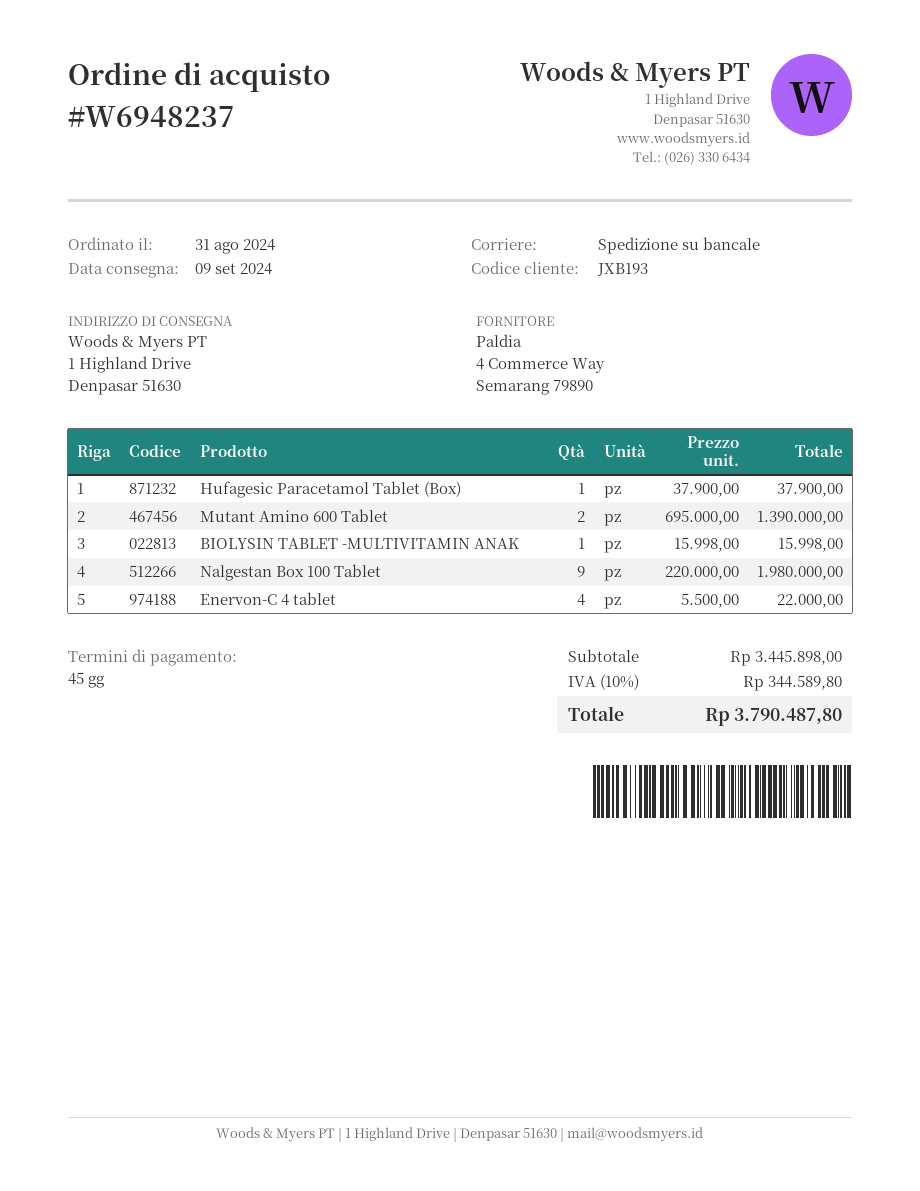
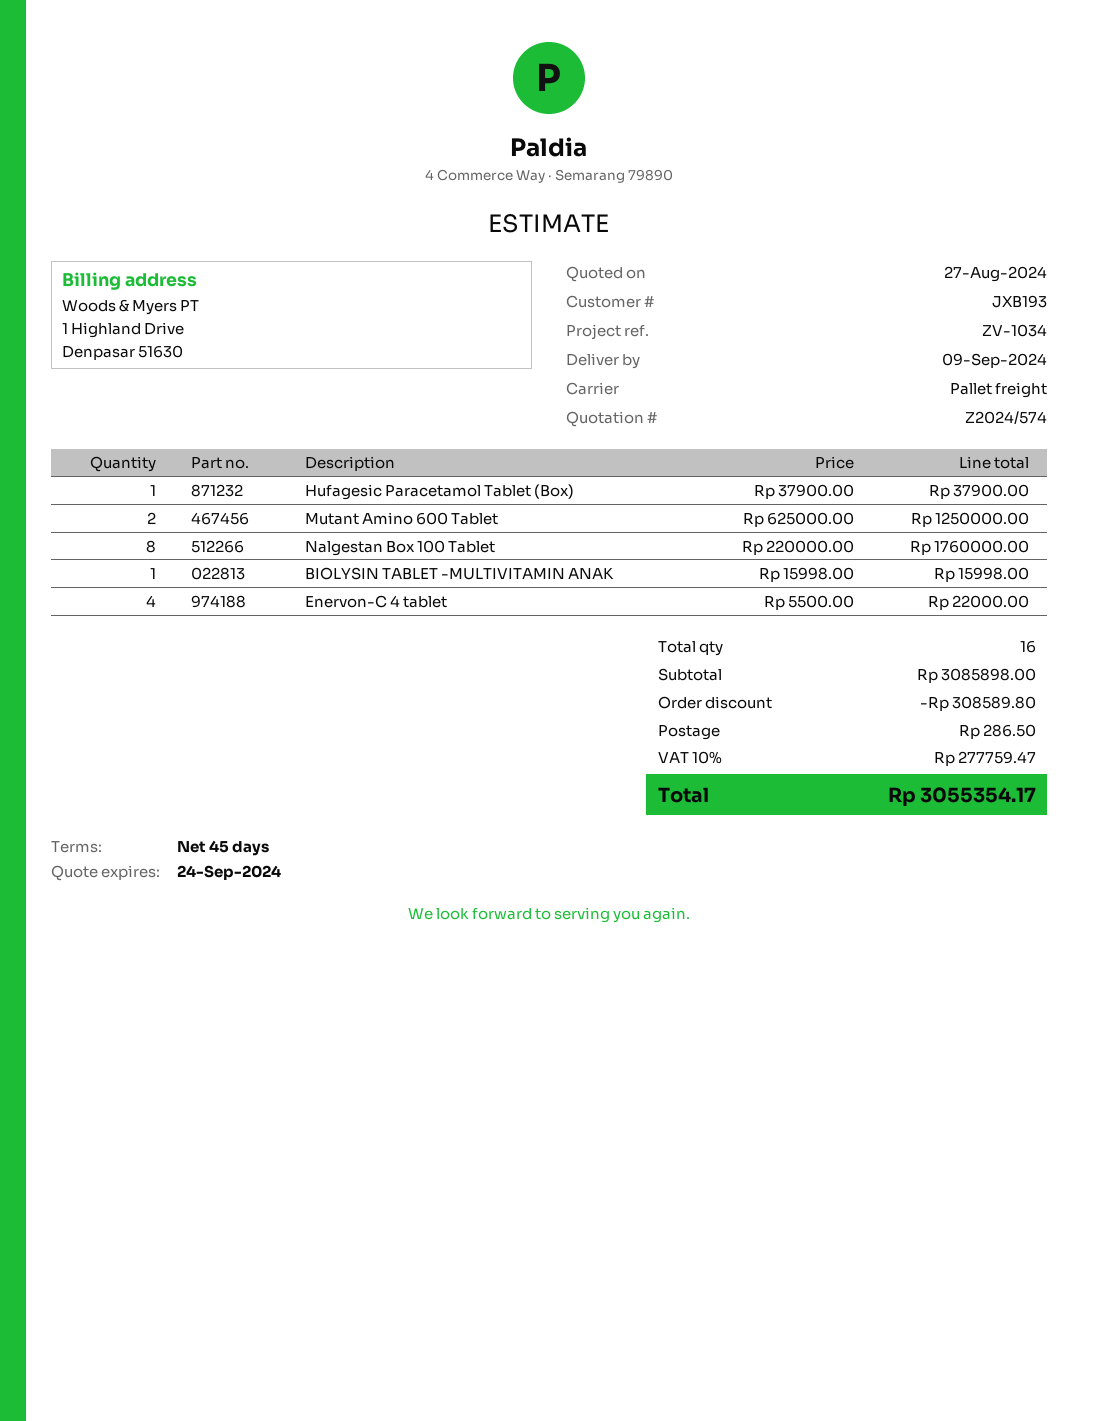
Mutant Amino 600 Tablet: 2 x 695000.00 = 1390000.00 -> 2 x 625000.00 = 1250000.00
Nalgestan Box 100 Tablet: 9 x 220000.00 = 1980000.00 -> 8 x 220000.00 = 1760000.00
subtotal: 3445898.00 -> 3085898.00
discount: none -> 308589.80
shipping: none -> 286.50
tax: 10% = 344589.80 -> 10% = 277759.47
total: 3790487.80 -> 3055354.17

